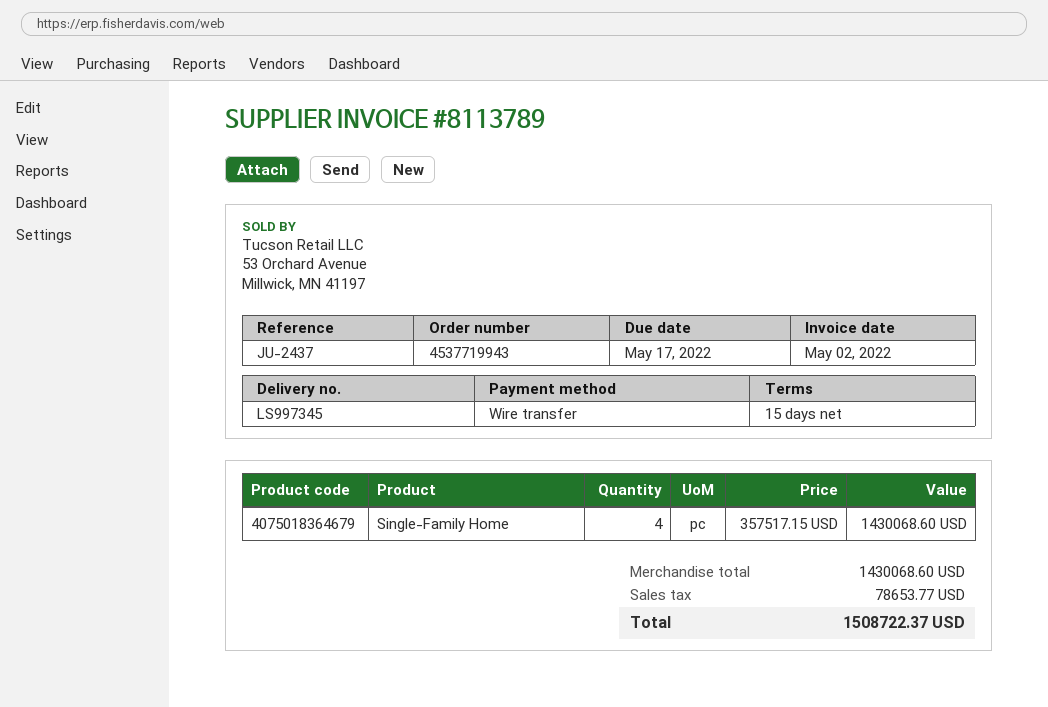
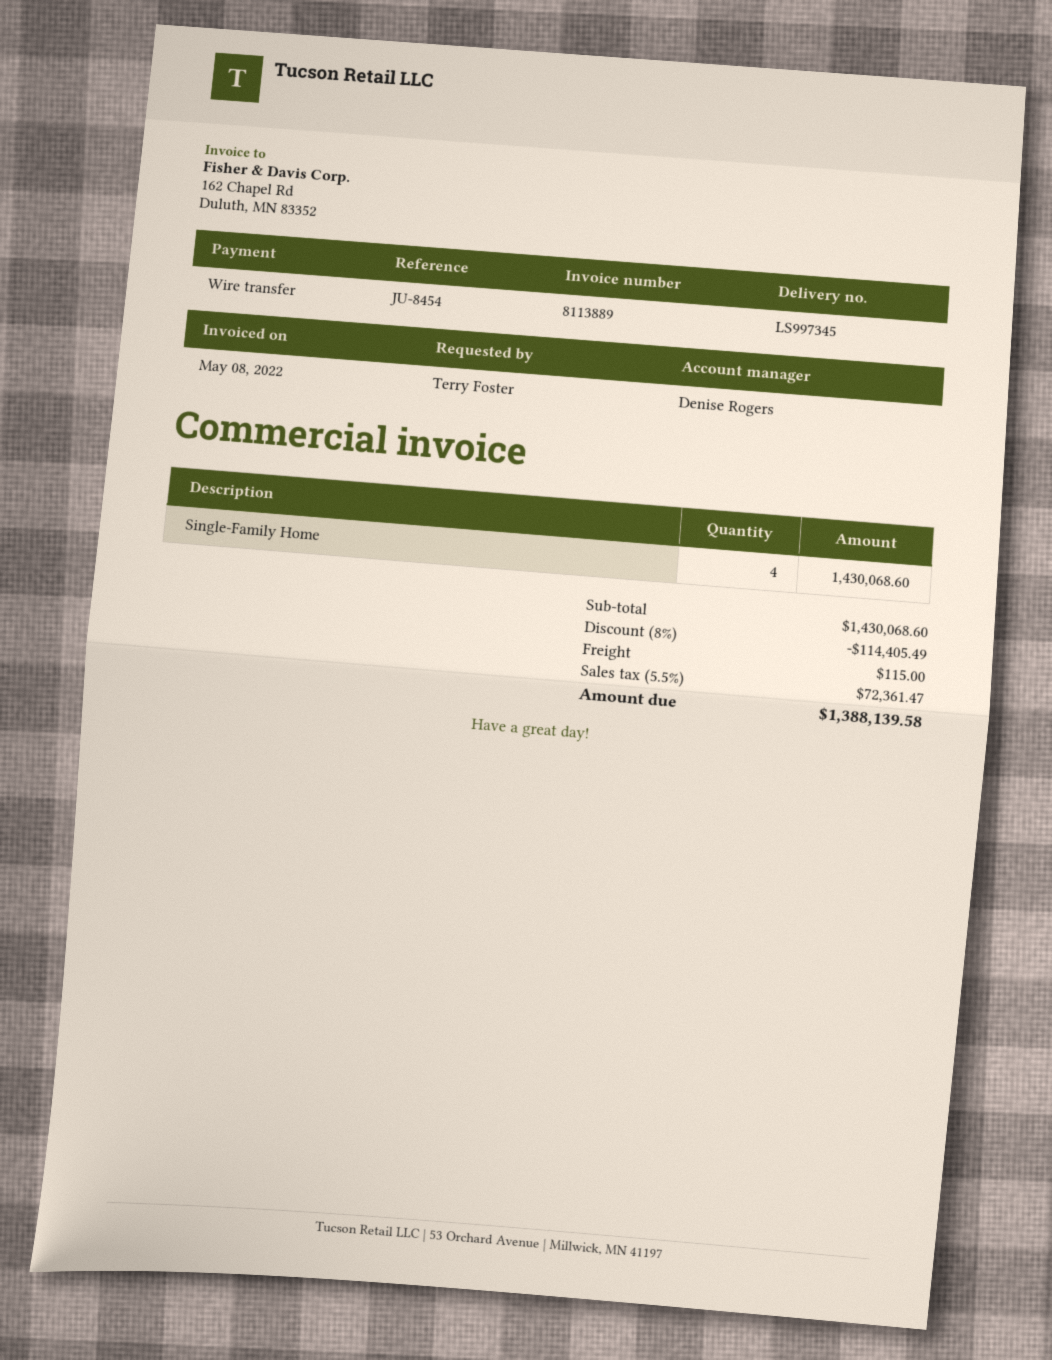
invoice number: 8113789 -> 8113889
invoice date: 2022-05-02 -> 2022-05-08
reference: JU-2437 -> JU-8454
discount: none -> 8% = 114405.49
shipping: none -> 115.00
tax: 78653.77 -> 72361.47
total: 1508722.37 -> 1388139.58

